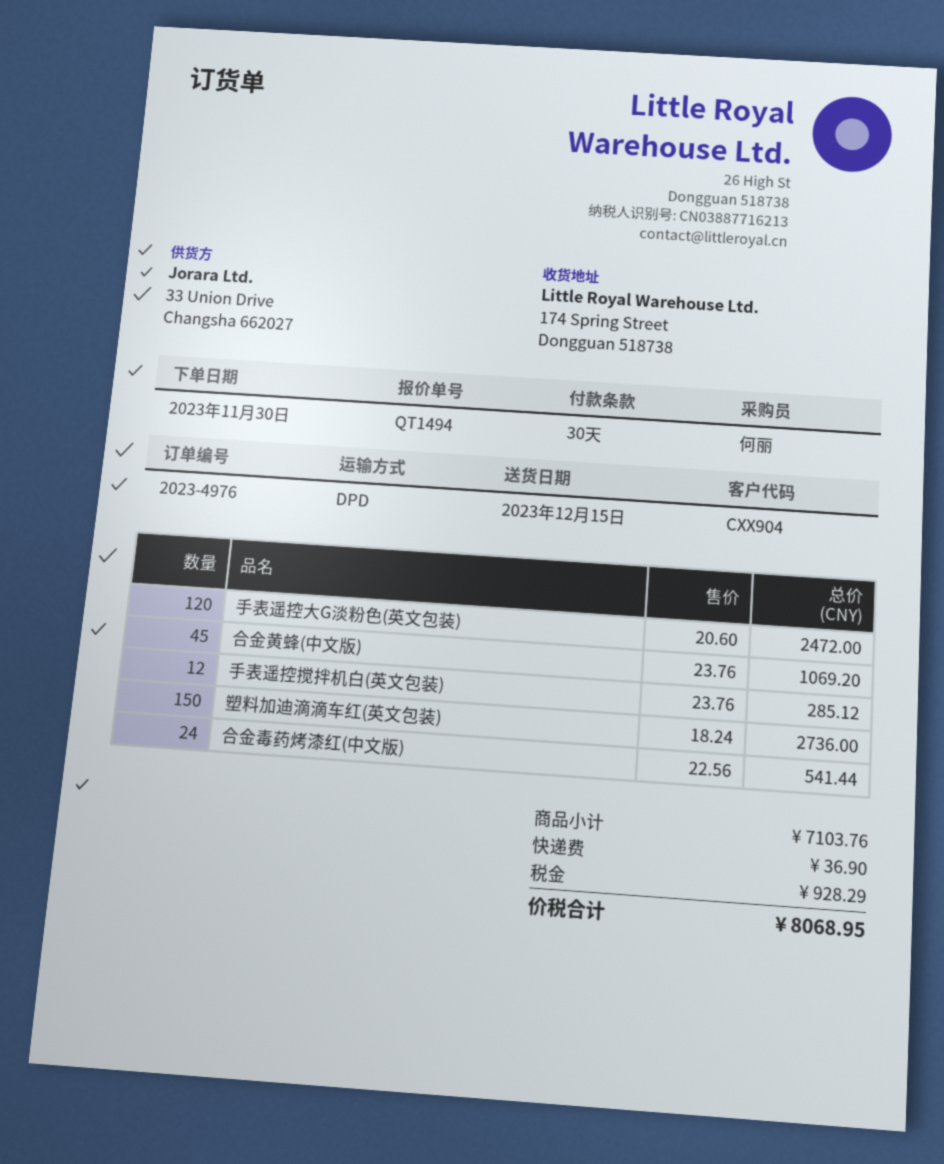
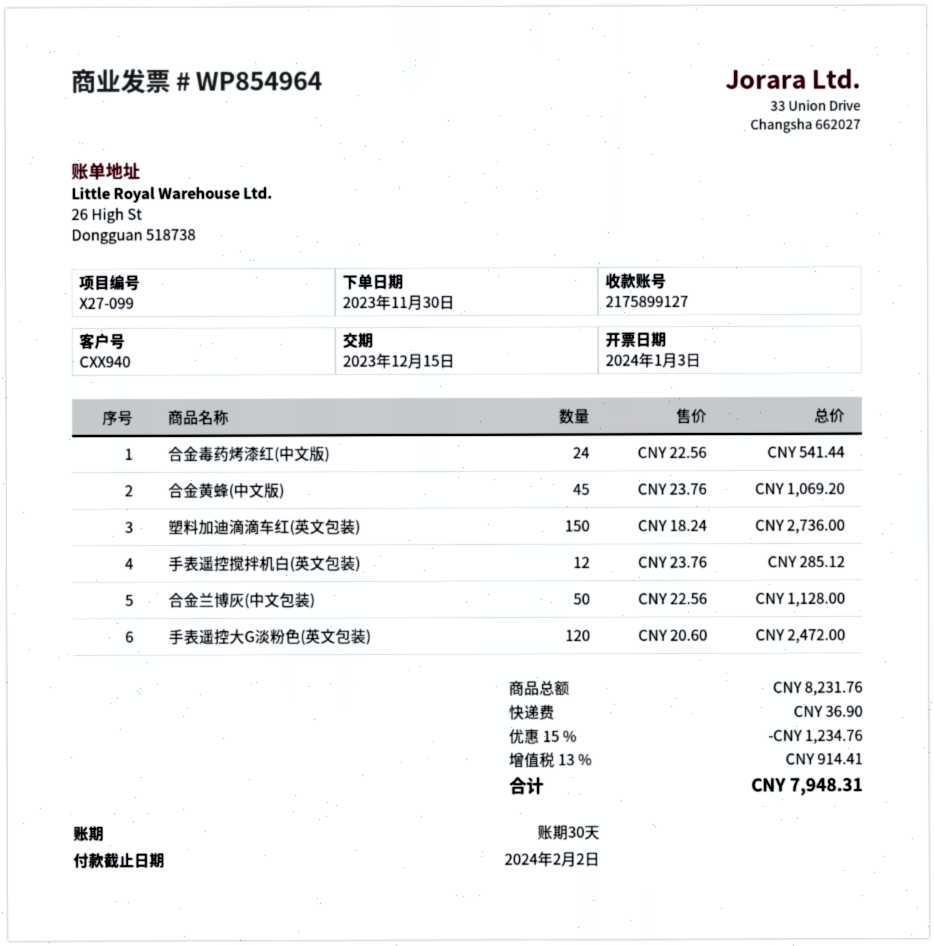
customer number: CXX904 -> CXX940
合金兰博灰(中文包装): none -> 50 x 22.56 = 1128.00
subtotal: 7103.76 -> 8231.76
discount: none -> 15% = 1234.76
tax: 928.29 -> 914.41
total: 8068.95 -> 7948.31

